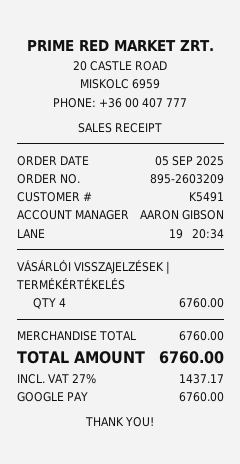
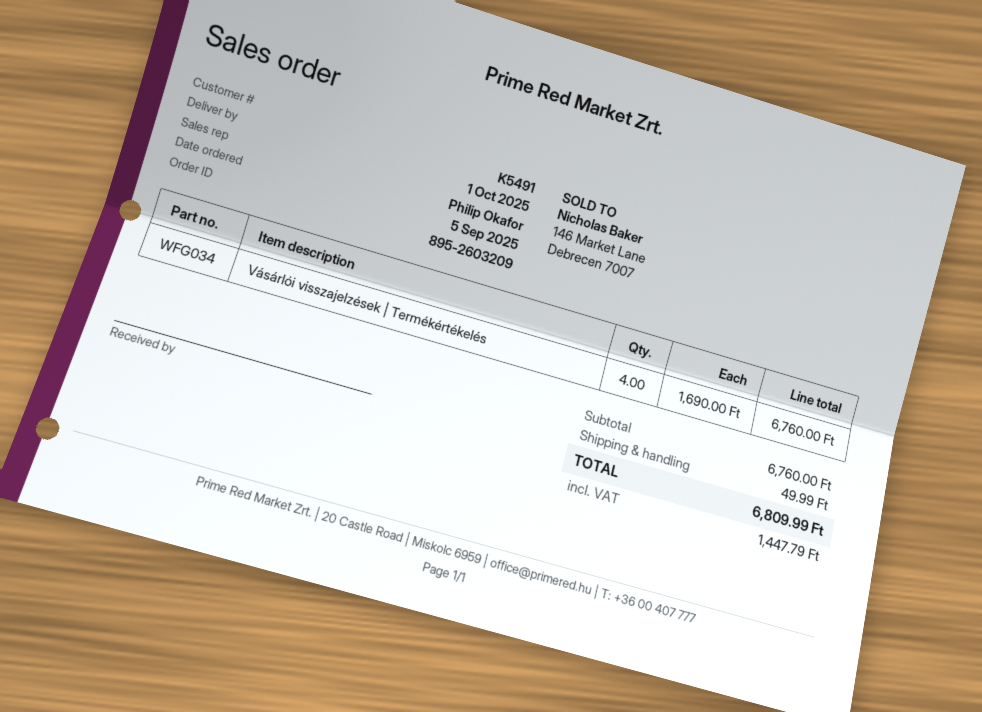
sales rep: AARON GIBSON -> Philip Okafor
shipping: none -> 49.99
tax: 1437.17 -> 1447.79
total: 6760.00 -> 6809.99

